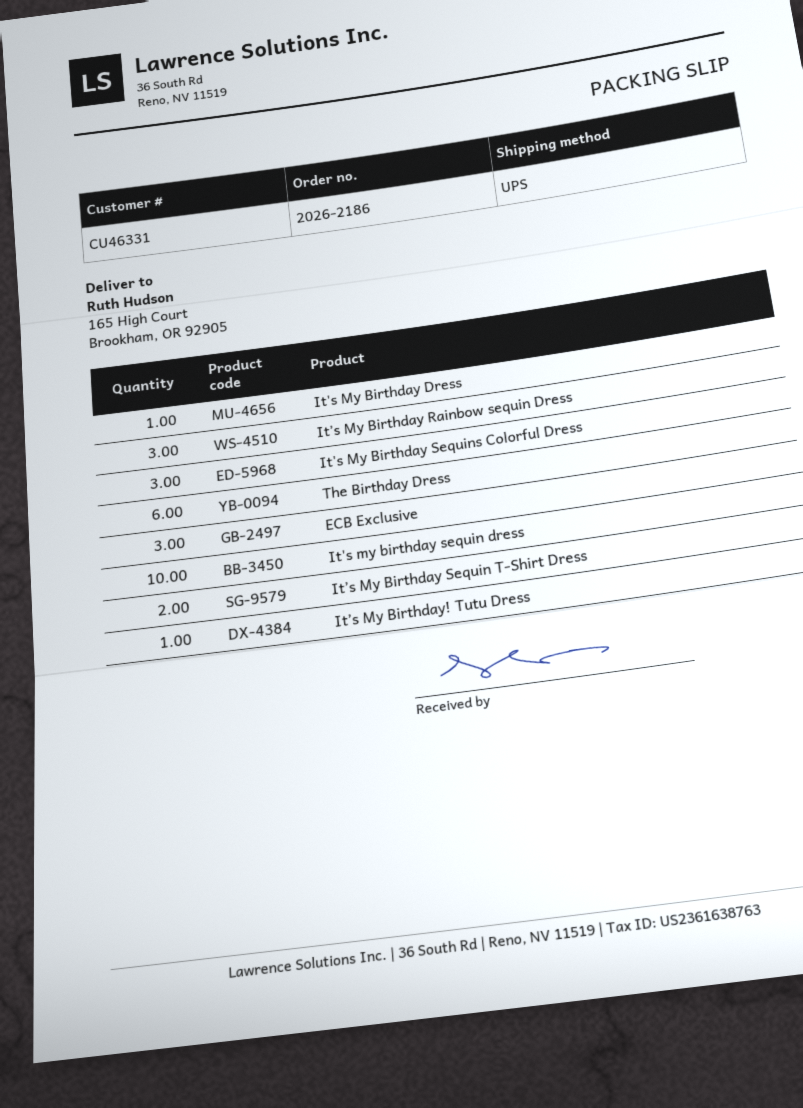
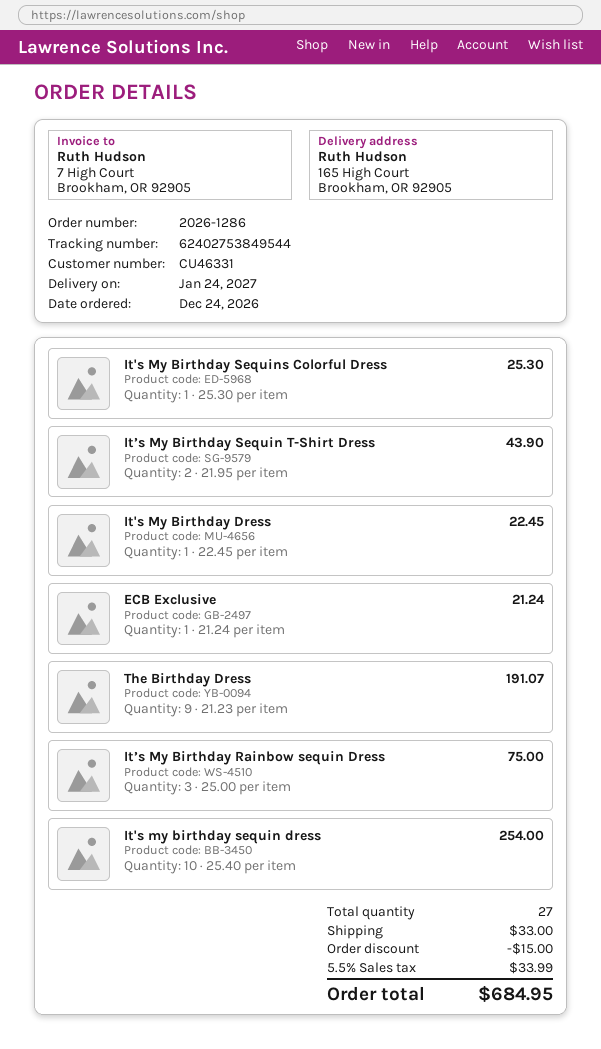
order number: 2026-2186 -> 2026-1286
It's My Birthday Sequins Colorful Dress: 3 -> 1
The Birthday Dress: 6 -> 9
ECB Exclusive: 3 -> 1
It’s My Birthday! Tutu Dress: 1 -> none

